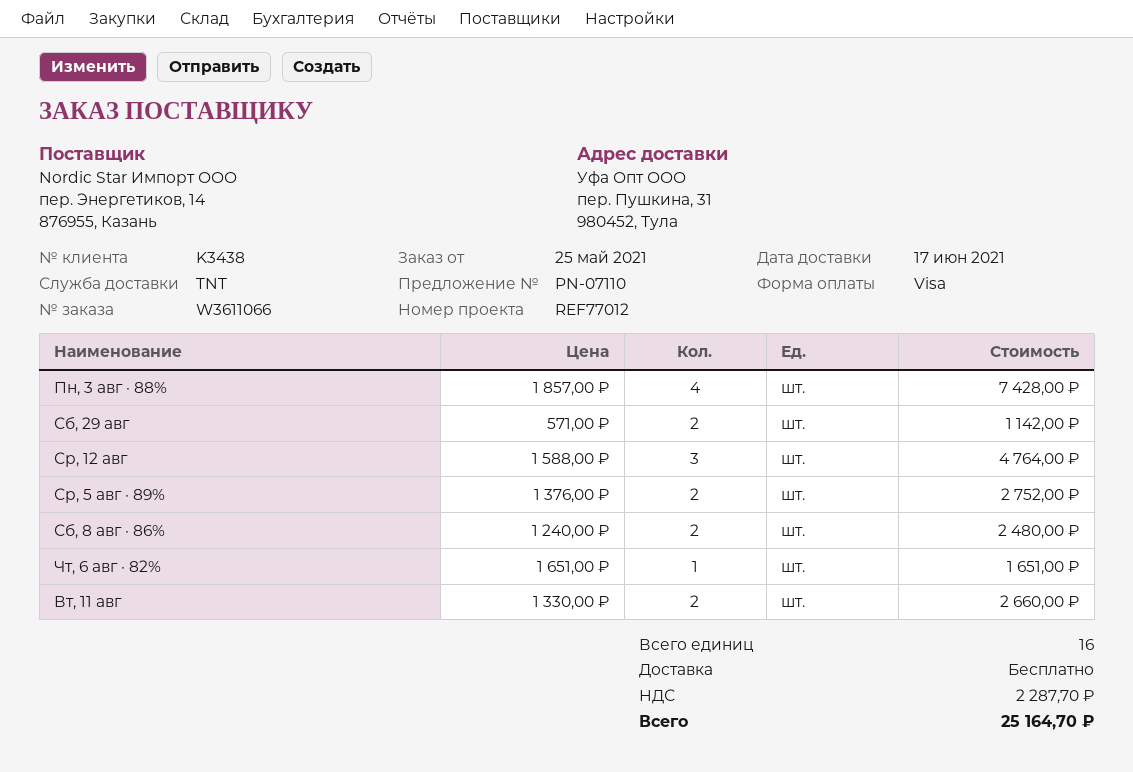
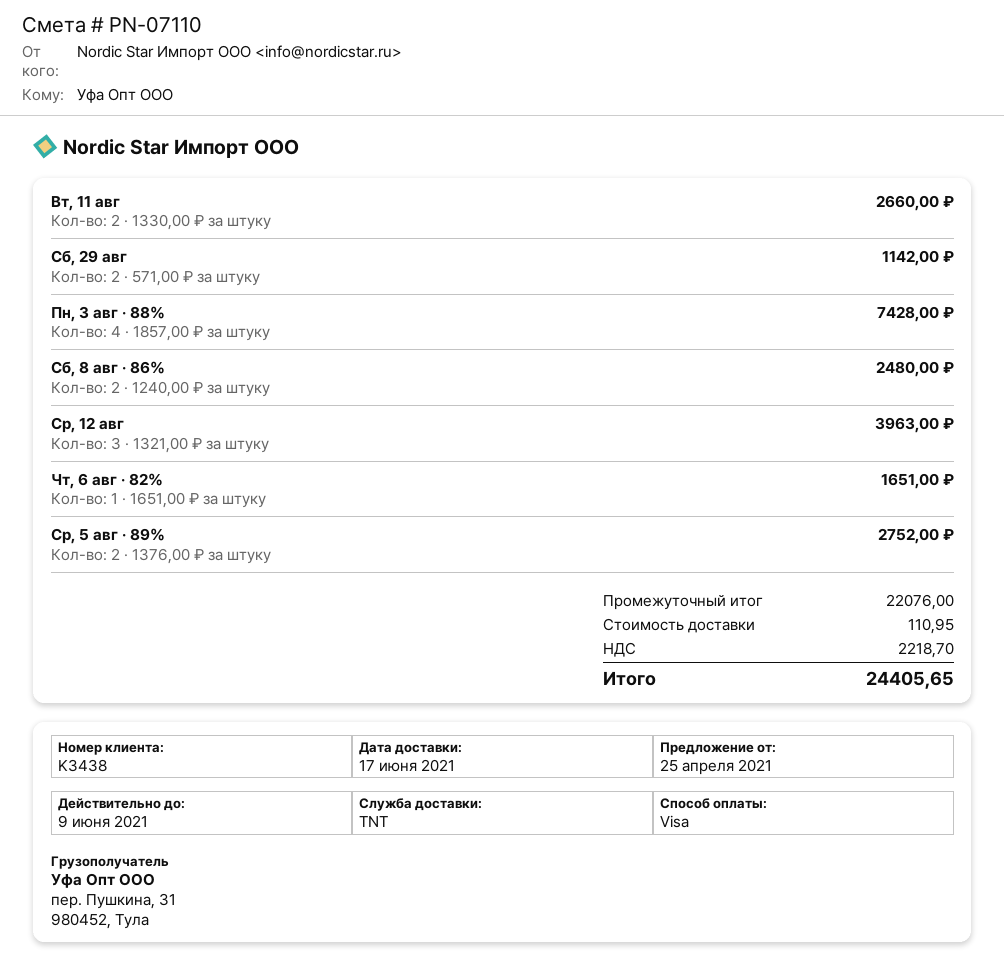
Ср, 12 авг: 3 x 1588.00 = 4764.00 -> 3 x 1321.00 = 3963.00
shipping: 0.00 -> 110.95
tax: 2287.70 -> 2218.70
total: 25164.70 -> 24405.65

